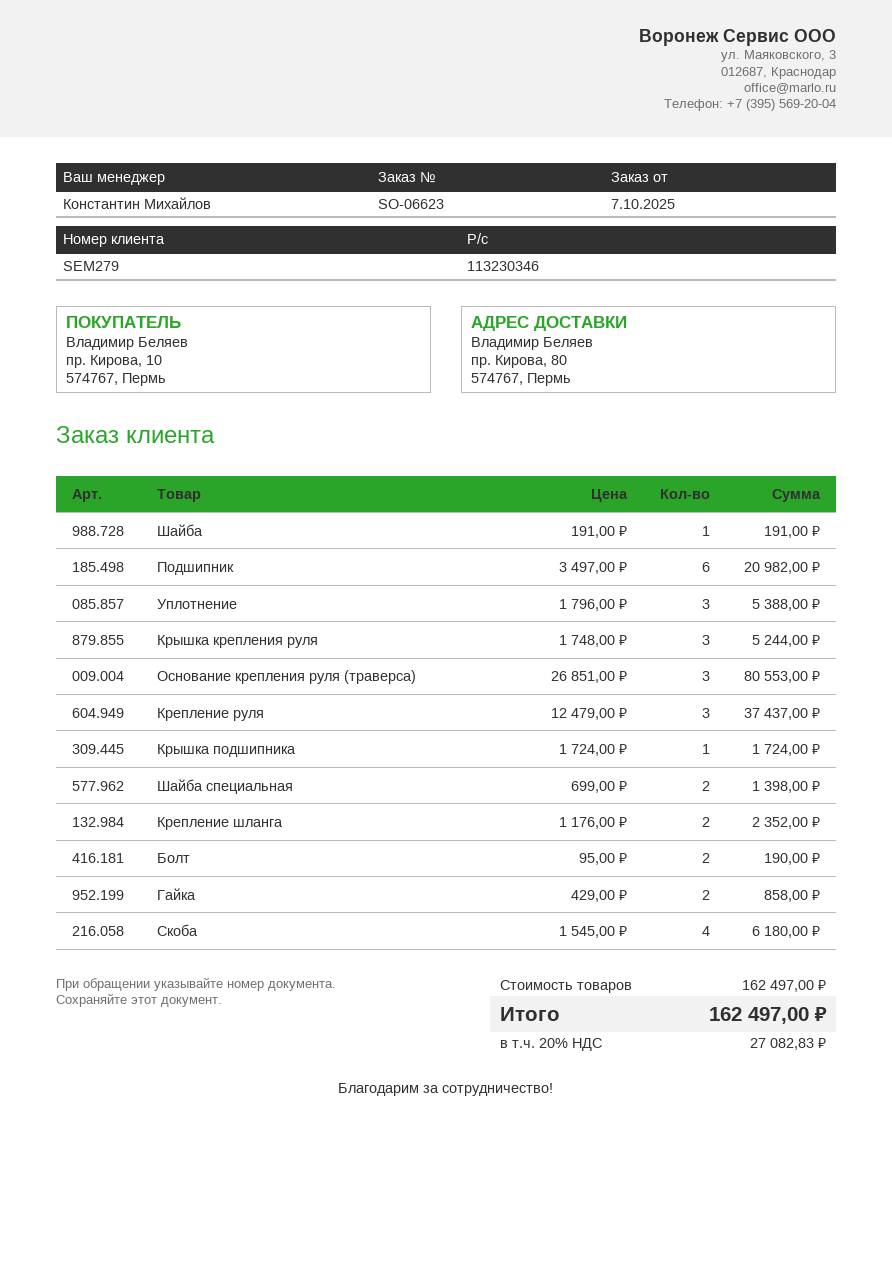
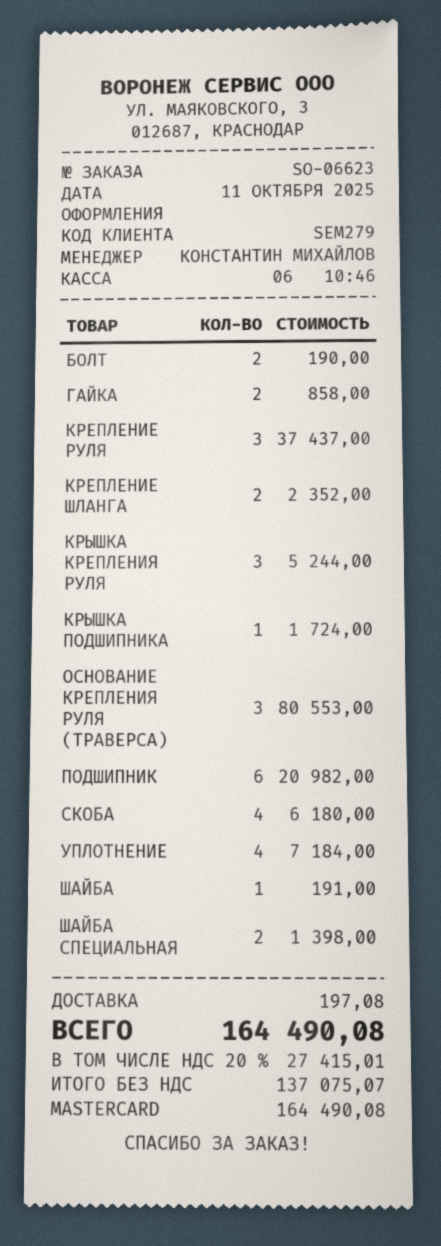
order date: 2025-10-07 -> 2025-10-11
Уплотнение: 3 for 5388.00 -> 4 for 7184.00
shipping: none -> 197.08
tax: 20% = 27082.83 -> 20% = 27415.01
total: 162497.00 -> 164490.08

